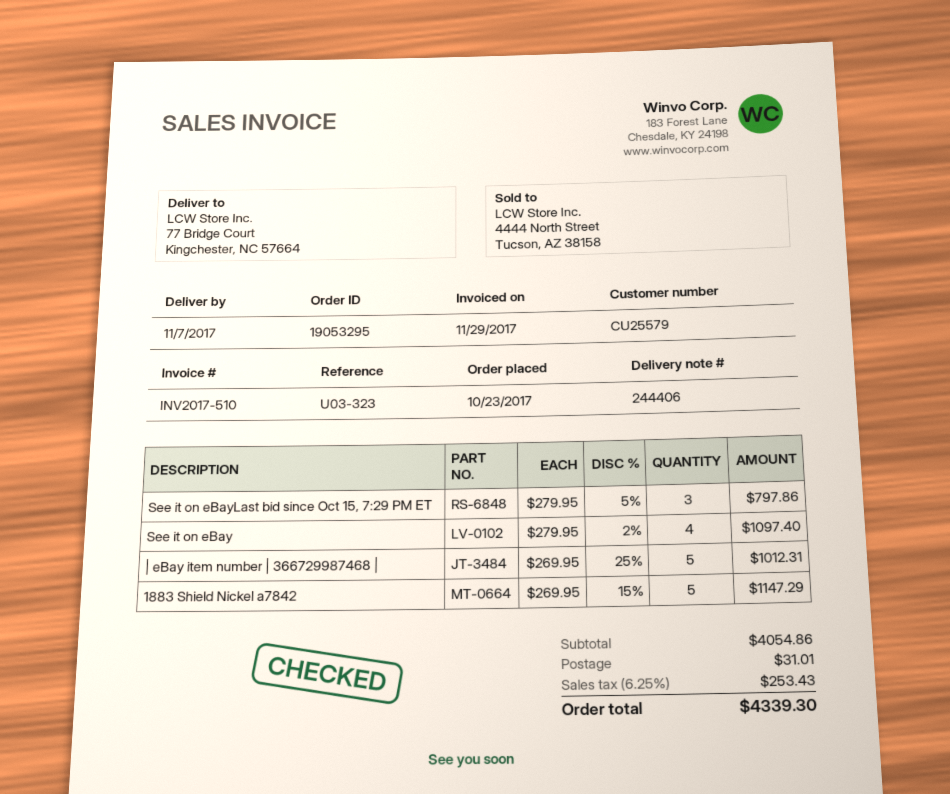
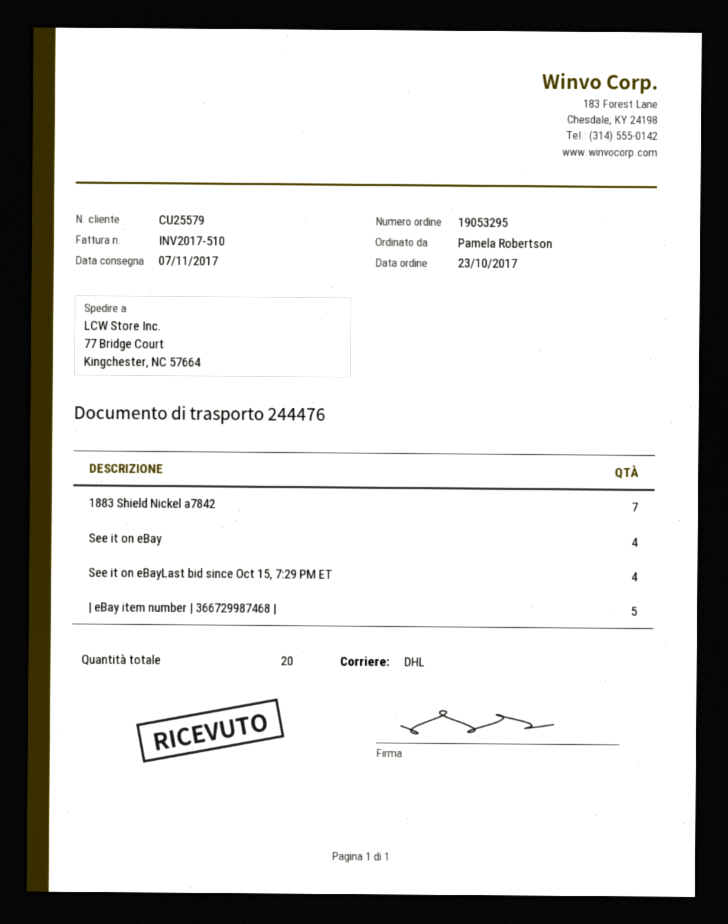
delivery note number: 244406 -> 244476
See it on eBayLast bid since Oct 15, 7:29 PM ET: 3 -> 4
1883 Shield Nickel a7842: 5 -> 7

